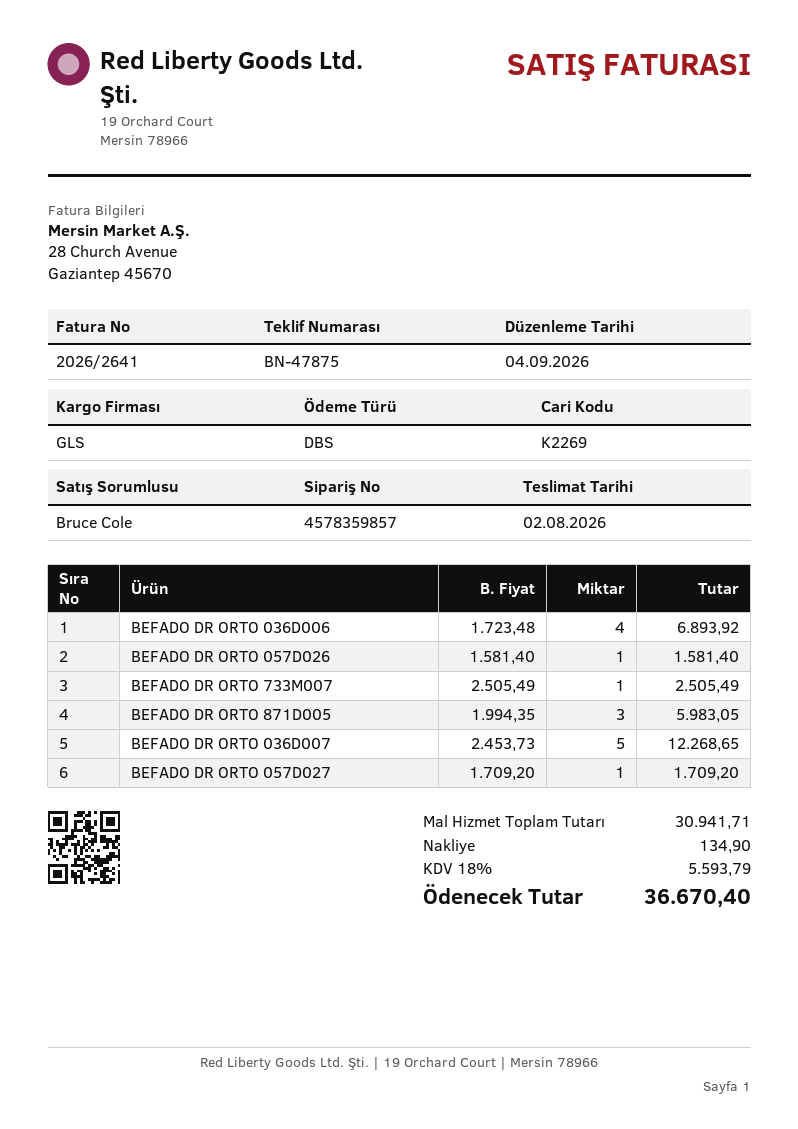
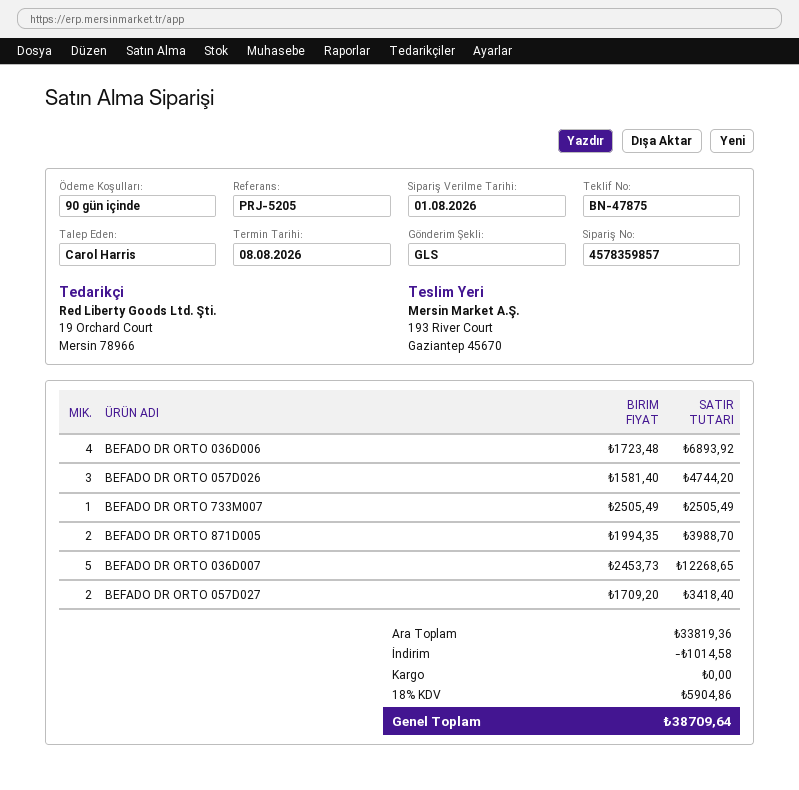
delivery date: 2026-08-02 -> 2026-08-08
BEFADO DR ORTO 057D026: 1 x 1581.40 = 1581.40 -> 3 x 1581.40 = 4744.20
BEFADO DR ORTO 871D005: 3 x 1994.35 = 5983.05 -> 2 x 1994.35 = 3988.70
BEFADO DR ORTO 057D027: 1 x 1709.20 = 1709.20 -> 2 x 1709.20 = 3418.40
subtotal: 30941.71 -> 33819.36
discount: none -> 1014.58
shipping: 134.90 -> 0.00
tax: 18% = 5593.79 -> 18% = 5904.86
total: 36670.40 -> 38709.64

